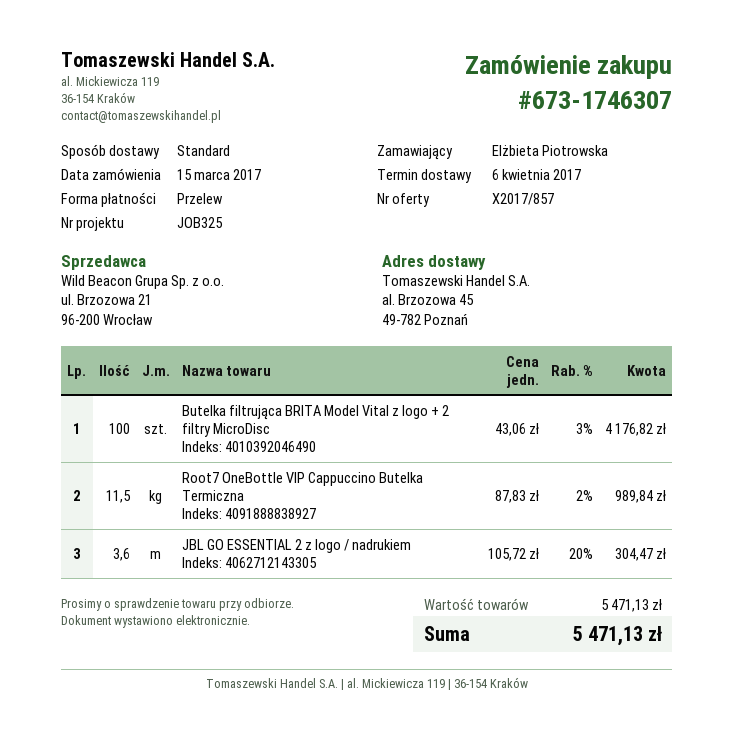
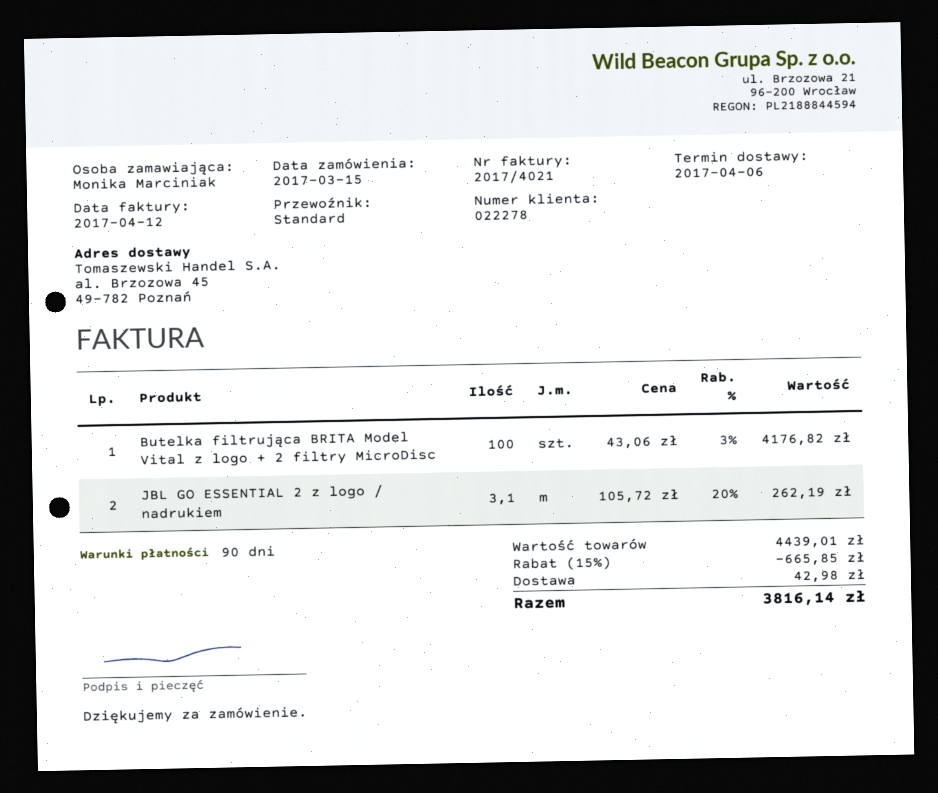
ordered by: Elżbieta Piotrowska -> Monika Marciniak
Root7 OneBottle VIP Cappuccino Butelka Termiczna: 11.5 x 87.83 - 2% = 989.84 -> none
JBL GO ESSENTIAL 2 z logo / nadrukiem: 3.6 x 105.72 - 20% = 304.47 -> 3.1 x 105.72 - 20% = 262.19
subtotal: 5471.13 -> 4439.01
discount: none -> 15% = 665.85
shipping: none -> 42.98
total: 5471.13 -> 3816.14

